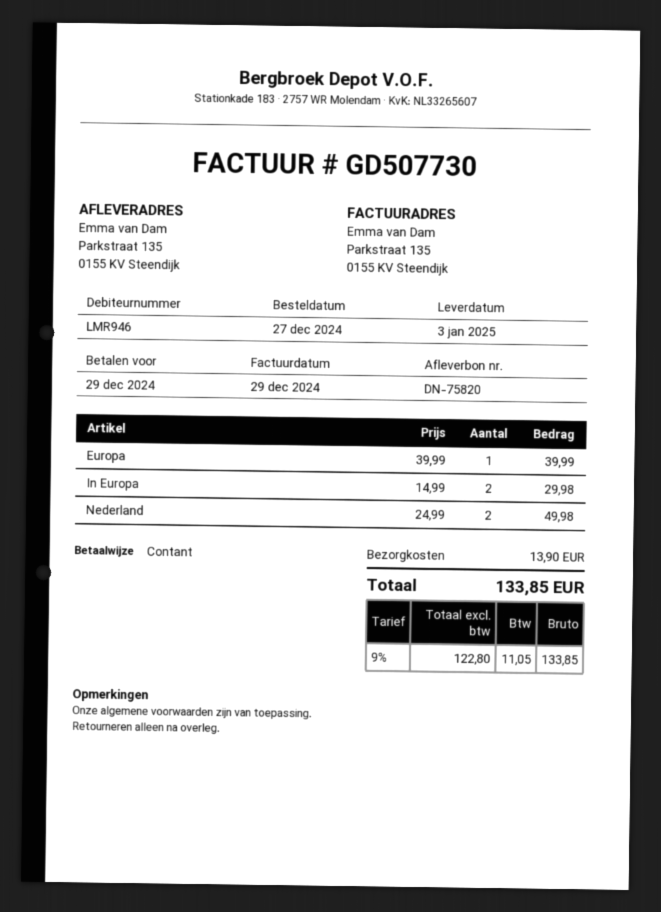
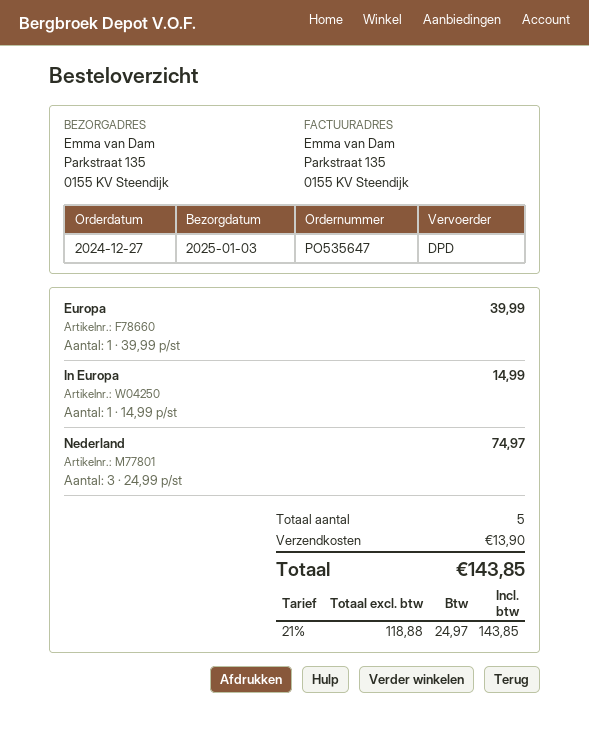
In Europa: 2 x 14.99 = 29.98 -> 1 x 14.99 = 14.99
Nederland: 2 x 24.99 = 49.98 -> 3 x 24.99 = 74.97
net: 122.80 -> 118.88
tax: 9% = 11.05 -> 21% = 24.97
total: 133.85 -> 143.85

